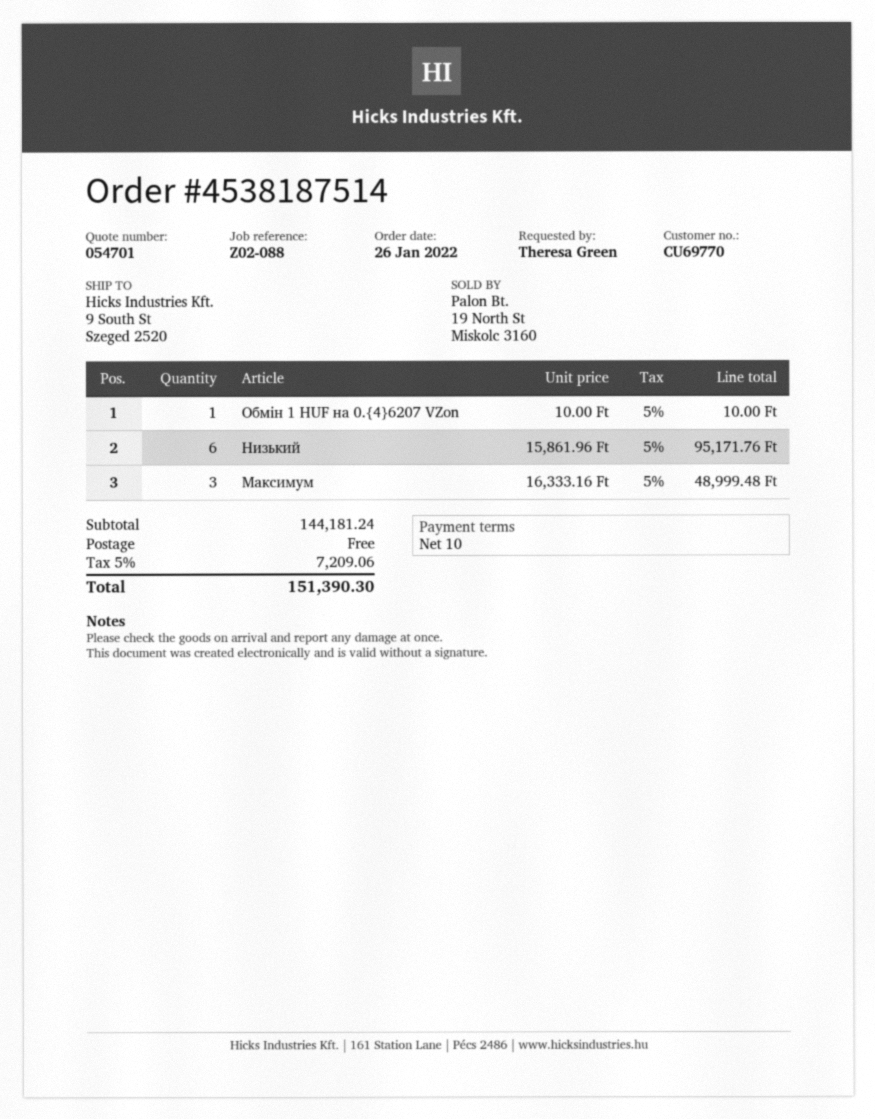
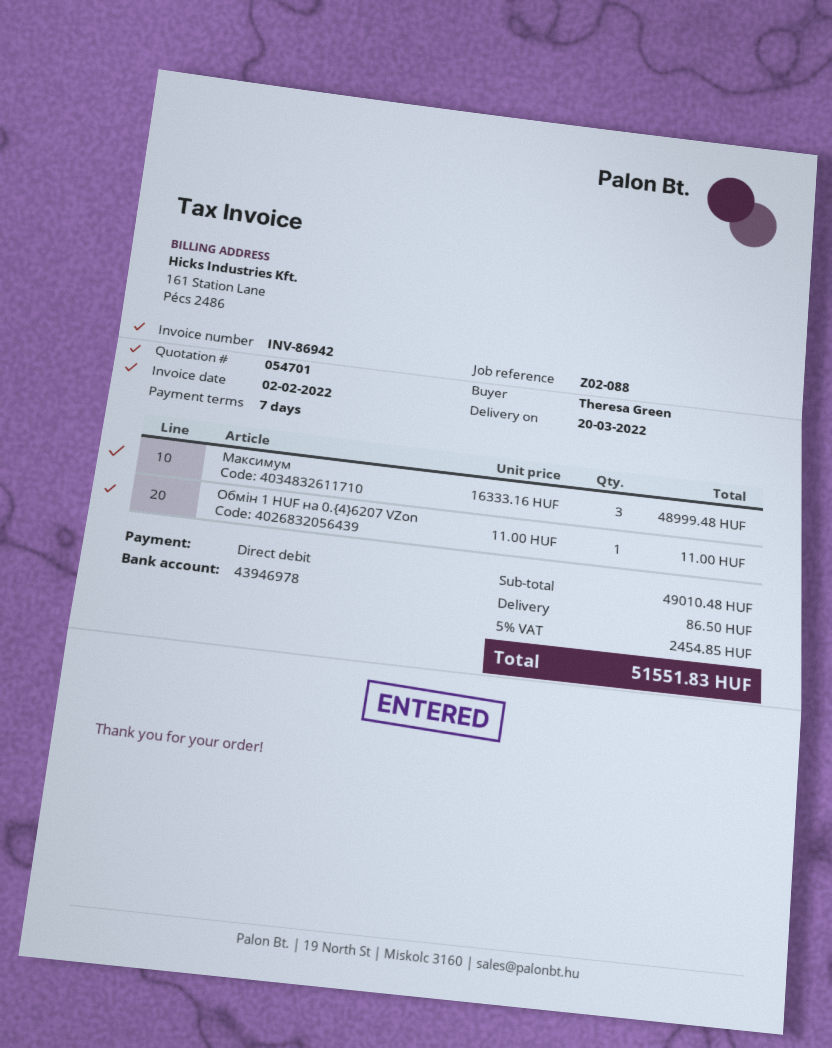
payment terms: 10 days -> 7 days
Обмін 1 HUF на 0.{4}6207 VZon: 1 x 10.00 = 10.00 -> 1 x 11.00 = 11.00
Низький: 6 x 15861.96 = 95171.76 -> none
subtotal: 144181.24 -> 49010.48
shipping: 0.00 -> 86.50
tax: 5% = 7209.06 -> 5% = 2454.85
total: 151390.30 -> 51551.83

